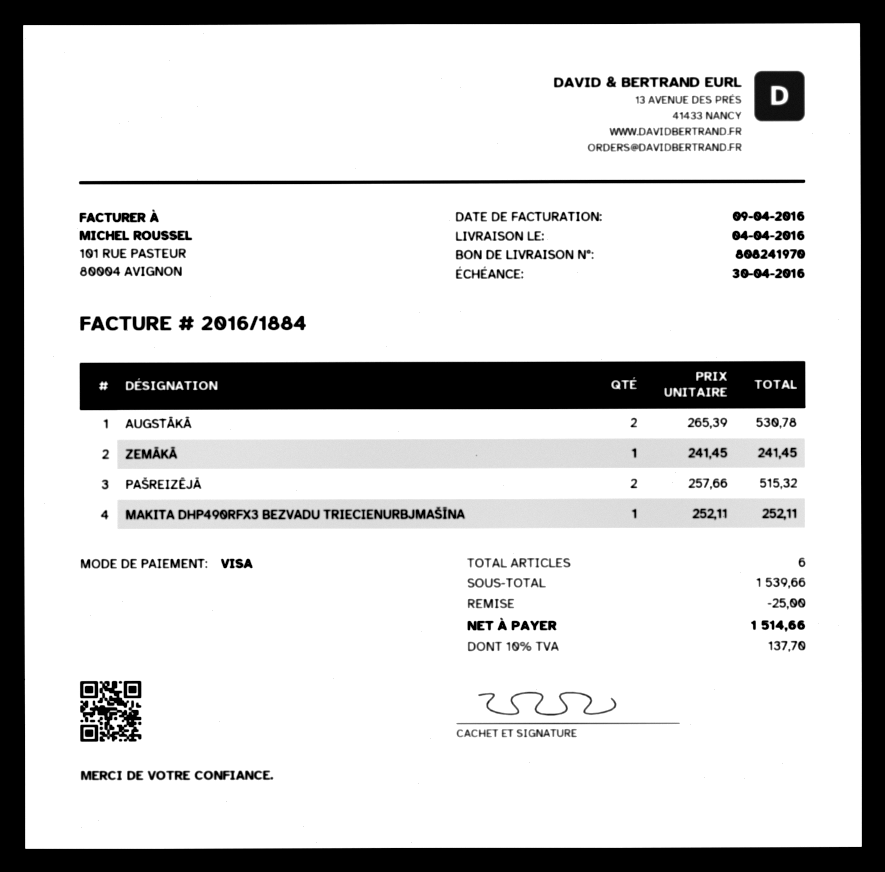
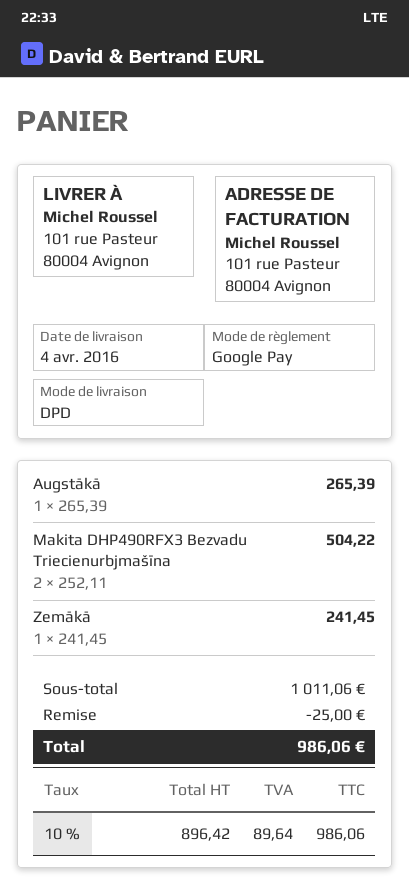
payment method: Visa -> Google Pay
AUGSTĀKĀ: 2 x 265.39 = 530.78 -> 1 x 265.39 = 265.39
PAŠREIZĒJĀ: 2 x 257.66 = 515.32 -> none
MAKITA DHP490RFX3 BEZVADU TRIECIENURBJMAŠĪNA: 1 x 252.11 = 252.11 -> 2 x 252.11 = 504.22
subtotal: 1539.66 -> 1011.06
tax: 10% = 137.70 -> 10% = 89.64
total: 1514.66 -> 986.06

